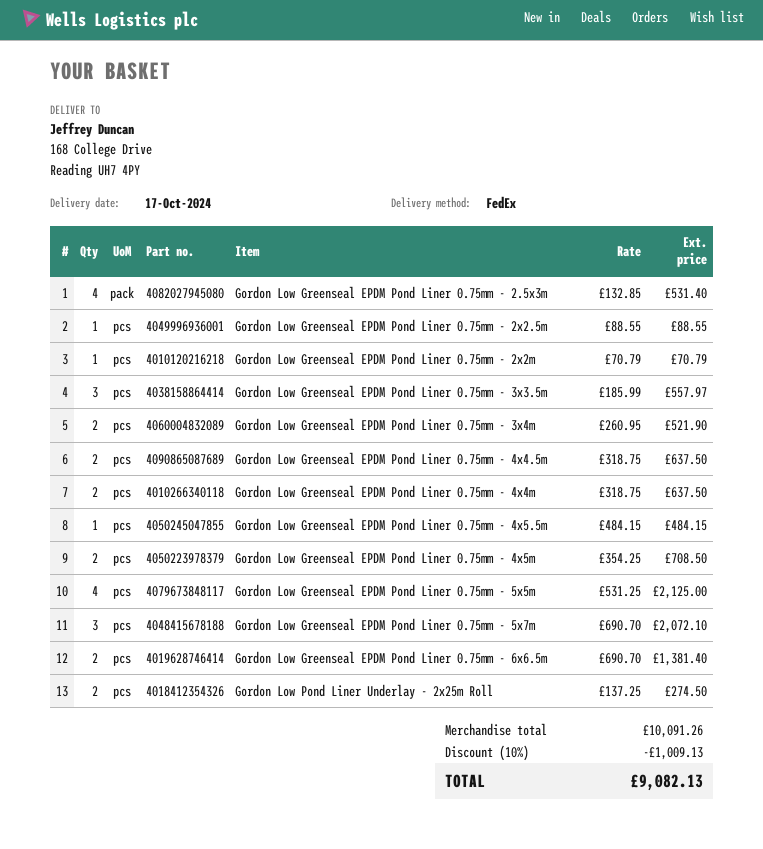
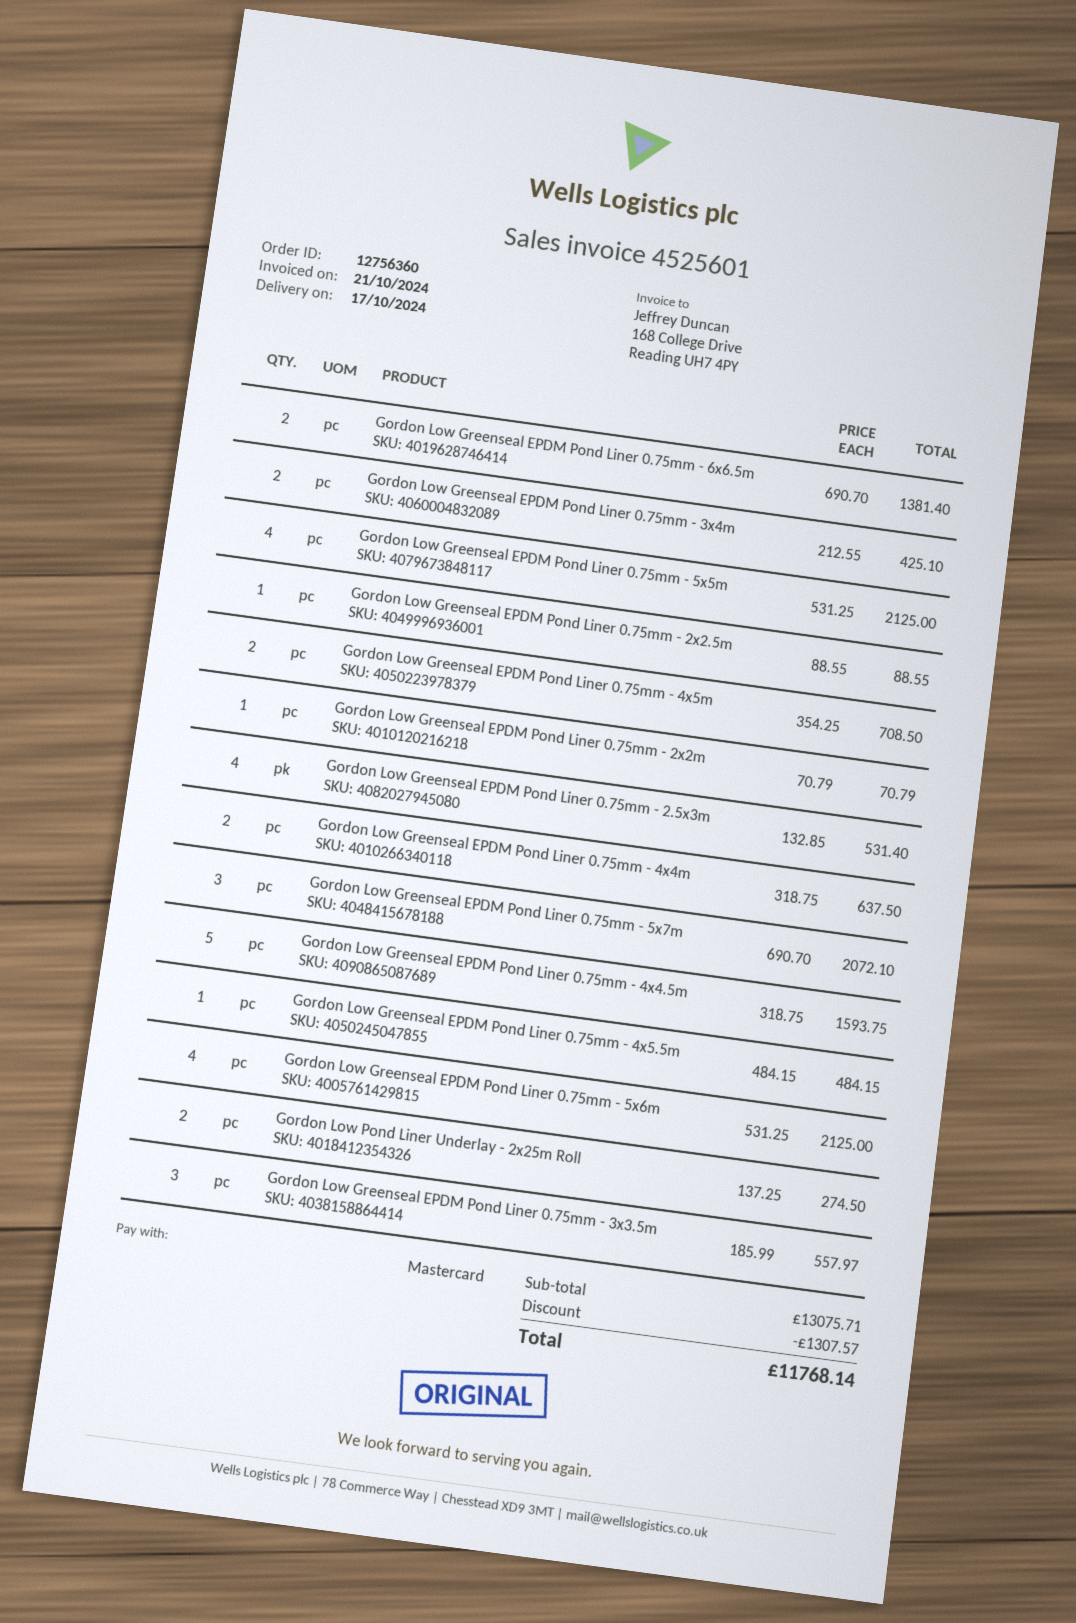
Gordon Low Greenseal EPDM Pond Liner 0.75mm - 3x4m: 2 x 260.95 = 521.90 -> 2 x 212.55 = 425.10
Gordon Low Greenseal EPDM Pond Liner 0.75mm - 4x4.5m: 2 x 318.75 = 637.50 -> 5 x 318.75 = 1593.75
Gordon Low Greenseal EPDM Pond Liner 0.75mm - 5x6m: none -> 4 x 531.25 = 2125.00
subtotal: 10091.26 -> 13075.71
discount: 1009.13 -> 1307.57
total: 9082.13 -> 11768.14

